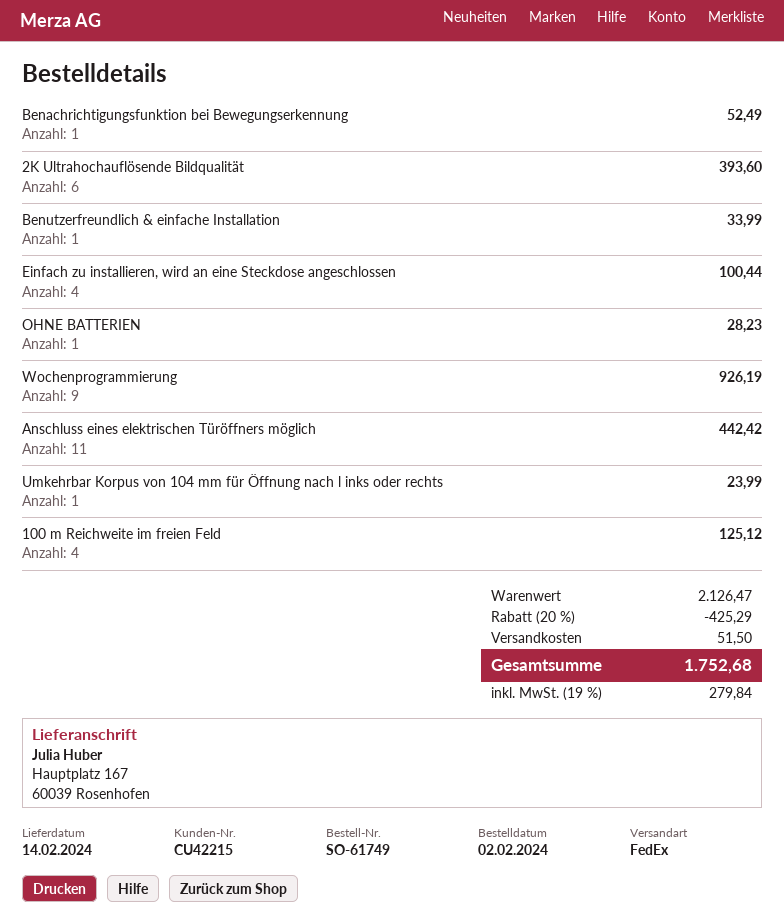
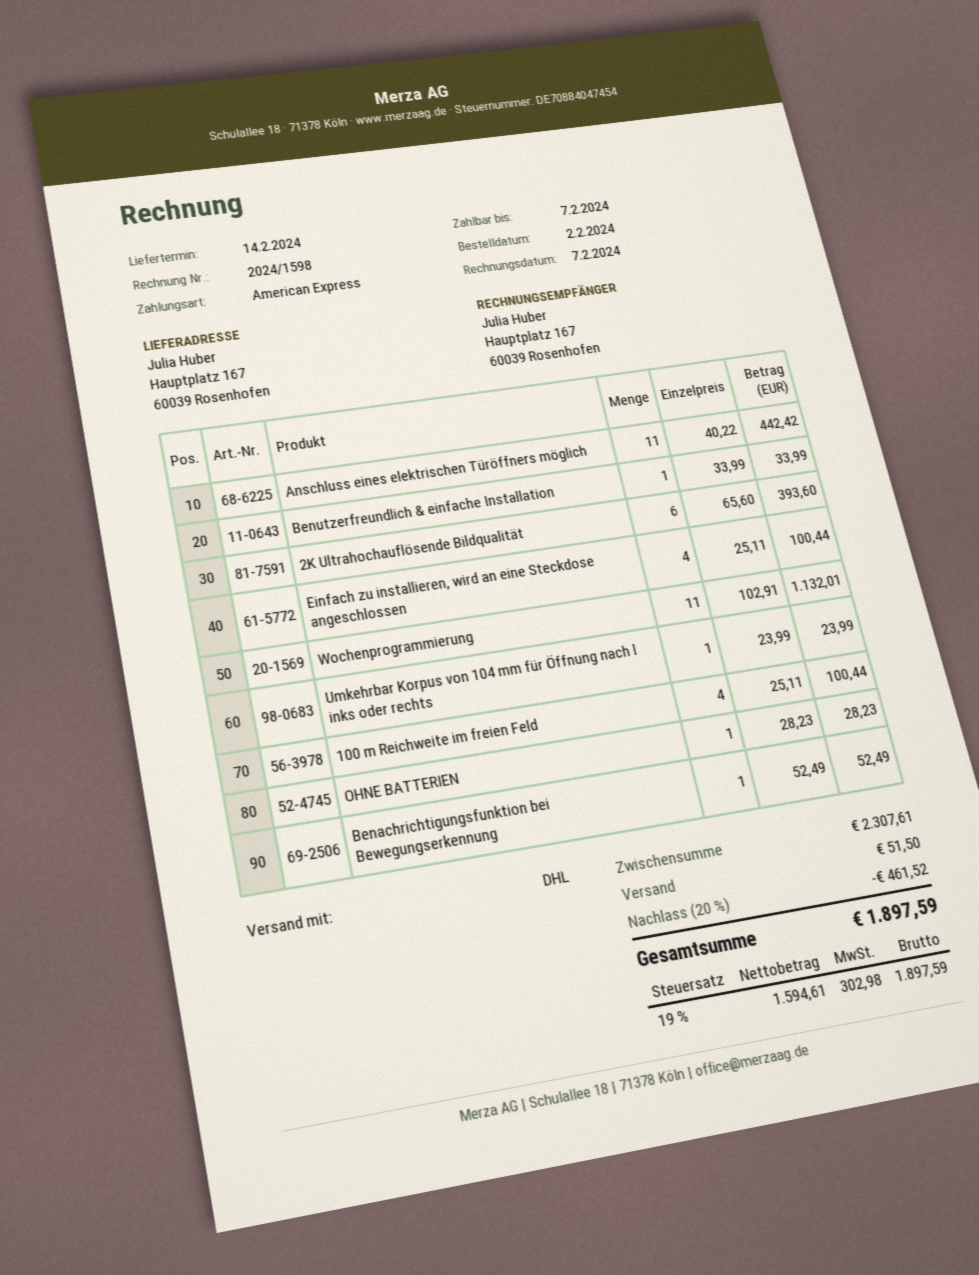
shipping method: FedEx -> DHL
Wochenprogrammierung: 9 for 926.19 -> 11 for 1132.01
100 m Reichweite im freien Feld: 4 for 125.12 -> 4 for 100.44
subtotal: 2126.47 -> 2307.61
discount: 20% = 425.29 -> 20% = 461.52
tax: 19% = 279.84 -> 19% = 302.98
total: 1752.68 -> 1897.59

